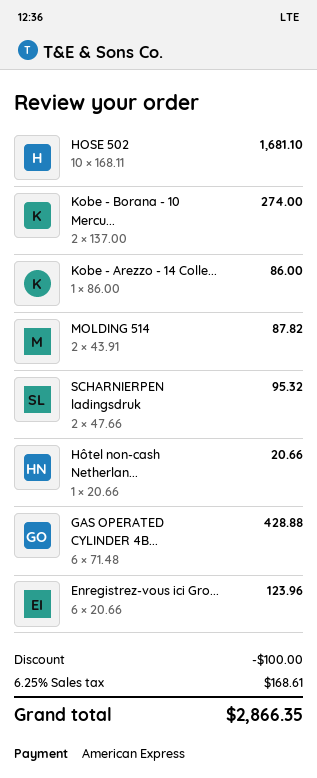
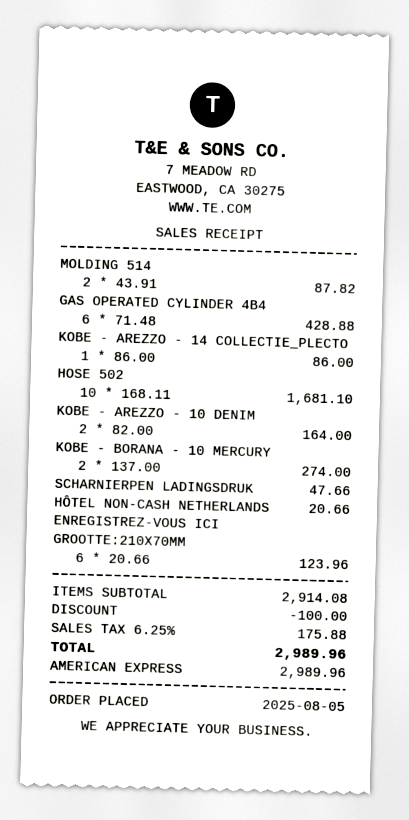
SCHARNIERPEN ladingsdruk: 2 x 47.66 = 95.32 -> 1 x 47.66 = 47.66
KOBE - AREZZO - 10 DENIM: none -> 2 x 82.00 = 164.00
tax: 6.25% = 168.61 -> 6.25% = 175.88
total: 2866.35 -> 2989.96

